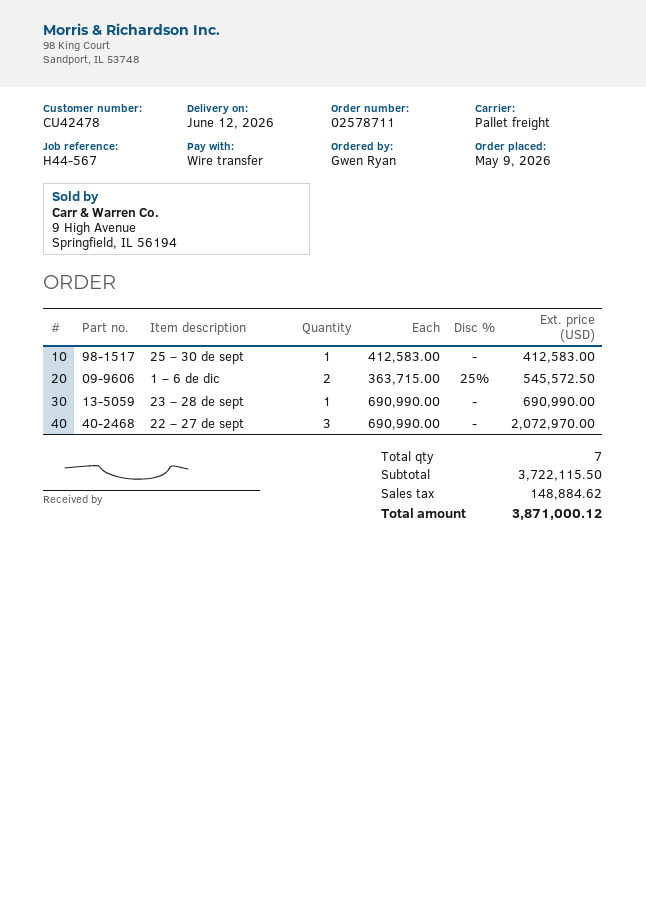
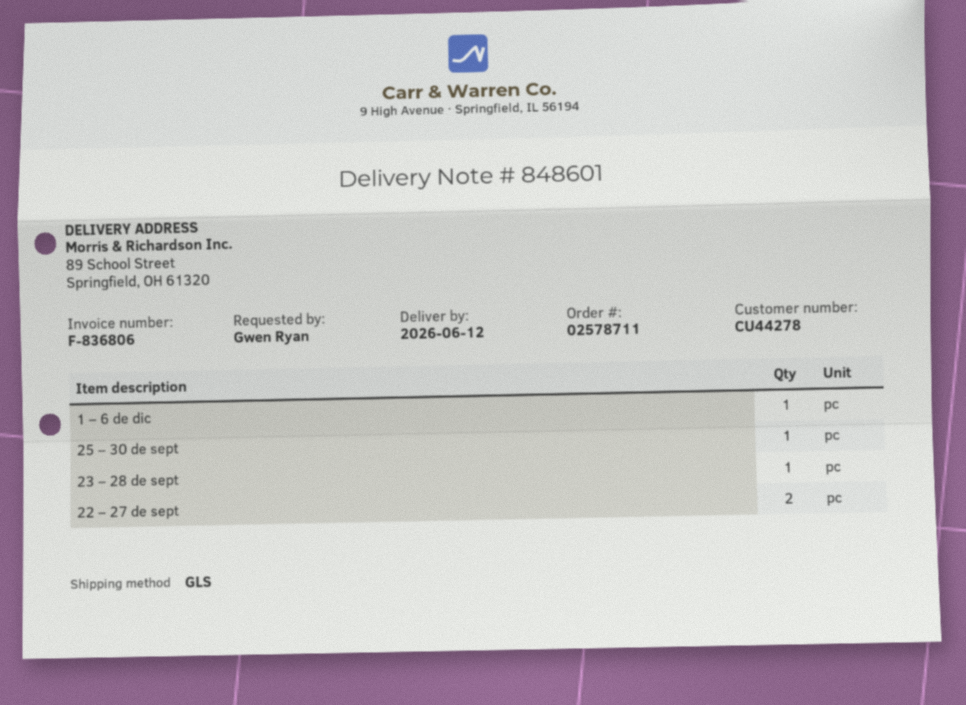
customer number: CU42478 -> CU44278
shipping method: pallet freight -> GLS
1 – 6 de dic: 2 -> 1
22 – 27 de sept: 3 -> 2

